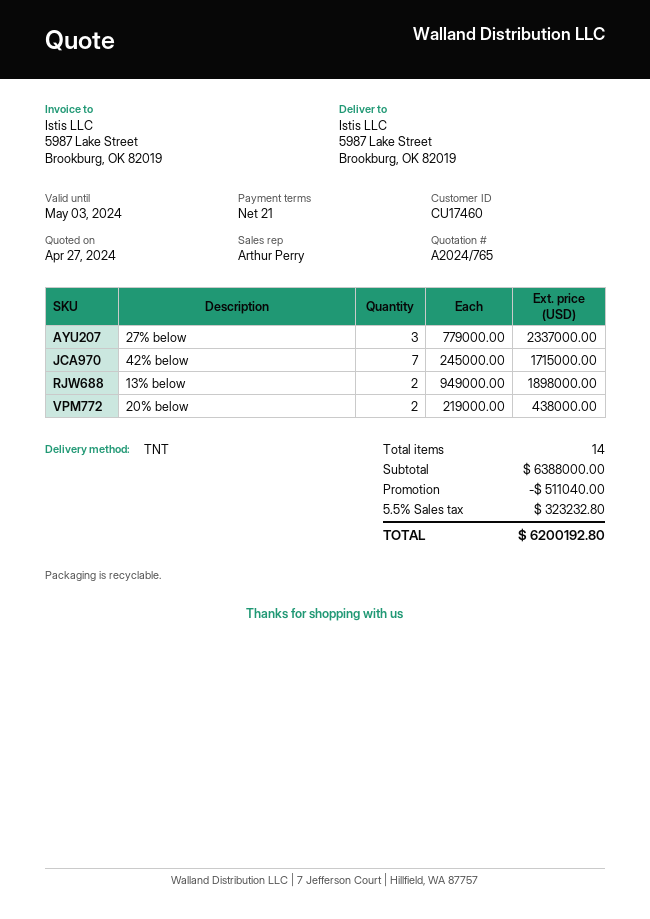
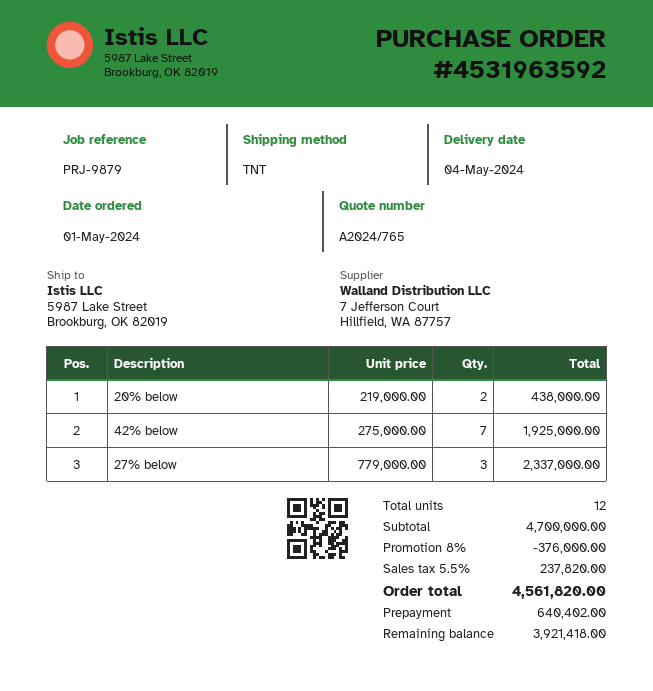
42% below: 7 x 245000.00 = 1715000.00 -> 7 x 275000.00 = 1925000.00
13% below: 2 x 949000.00 = 1898000.00 -> none
total quantity: 14 -> 12
subtotal: 6388000.00 -> 4700000.00
discount: 511040.00 -> 376000.00
tax: 5.5% = 323232.80 -> 5.5% = 237820.00
total: 6200192.80 -> 4561820.00

